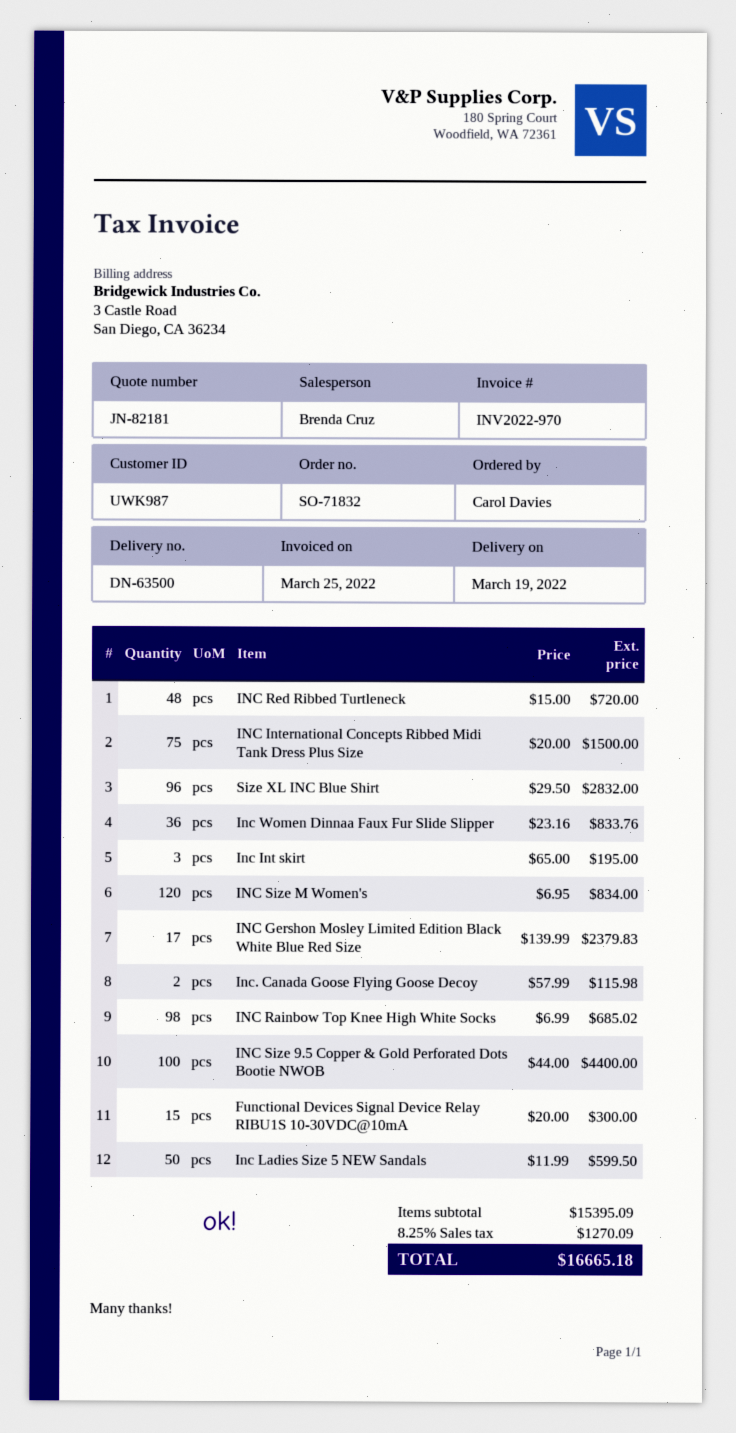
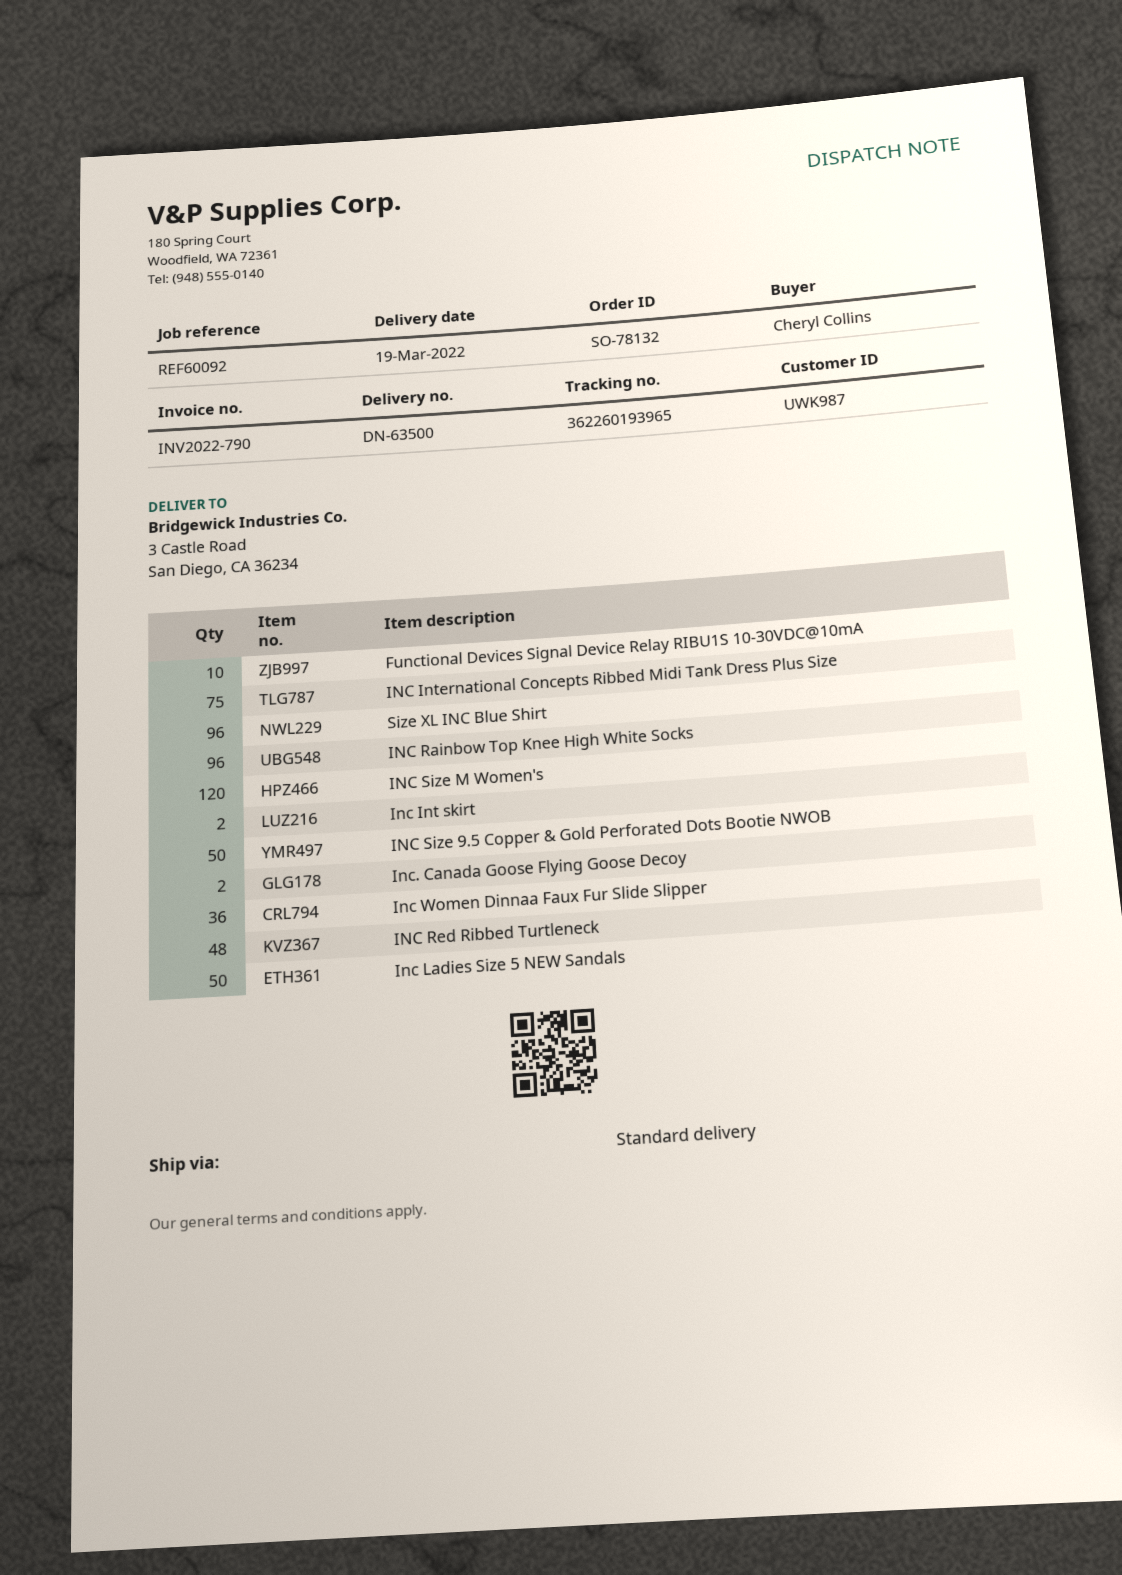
order number: SO-71832 -> SO-78132
invoice number: INV2022-970 -> INV2022-790
ordered by: Carol Davies -> Cheryl Collins
Inc Int skirt: 3 -> 2
INC Gershon Mosley Limited Edition Black White Blue Red Size: 17 -> none
INC Rainbow Top Knee High White Socks: 98 -> 96
INC Size 9.5 Copper & Gold Perforated Dots Bootie NWOB: 100 -> 50
Functional Devices Signal Device Relay RIBU1S 10-30VDC@10mA: 15 -> 10

